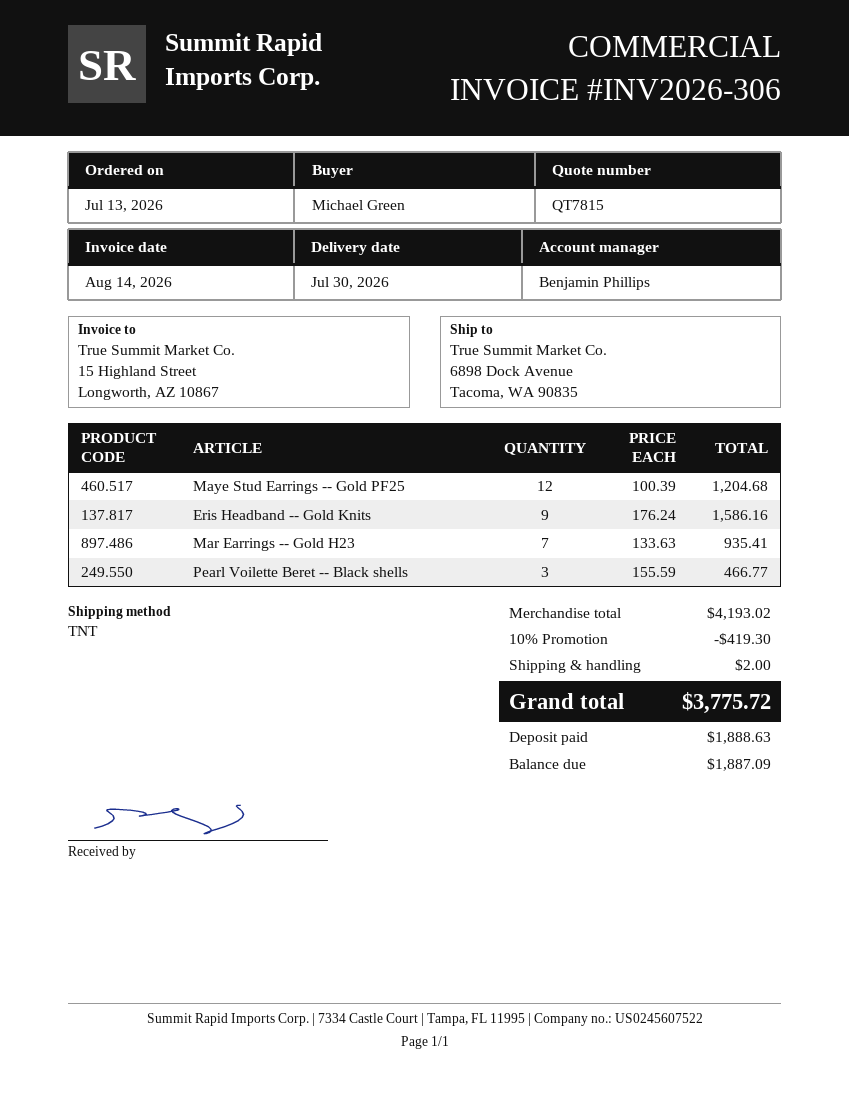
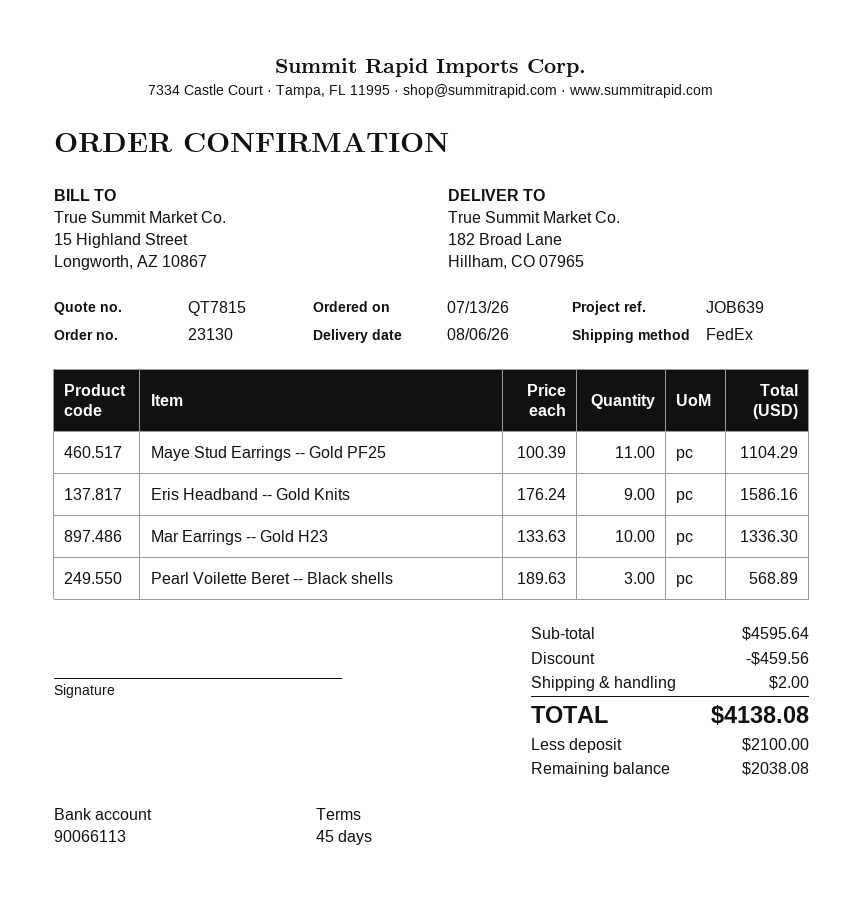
delivery date: 2026-07-30 -> 2026-08-06
shipping method: TNT -> FedEx
ship to: 6898 Dock Avenue, Tacoma, WA 90835 -> 182 Broad Lane, Hillham, CO 07965
Maye Stud Earrings -- Gold PF25: 12 x 100.39 = 1204.68 -> 11 x 100.39 = 1104.29
Mar Earrings -- Gold H23: 7 x 133.63 = 935.41 -> 10 x 133.63 = 1336.30
Pearl Voilette Beret -- Black shells: 3 x 155.59 = 466.77 -> 3 x 189.63 = 568.89
subtotal: 4193.02 -> 4595.64
discount: 419.30 -> 459.56
total: 3775.72 -> 4138.08
deposit: 1888.63 -> 2100.00
balance: 1887.09 -> 2038.08

